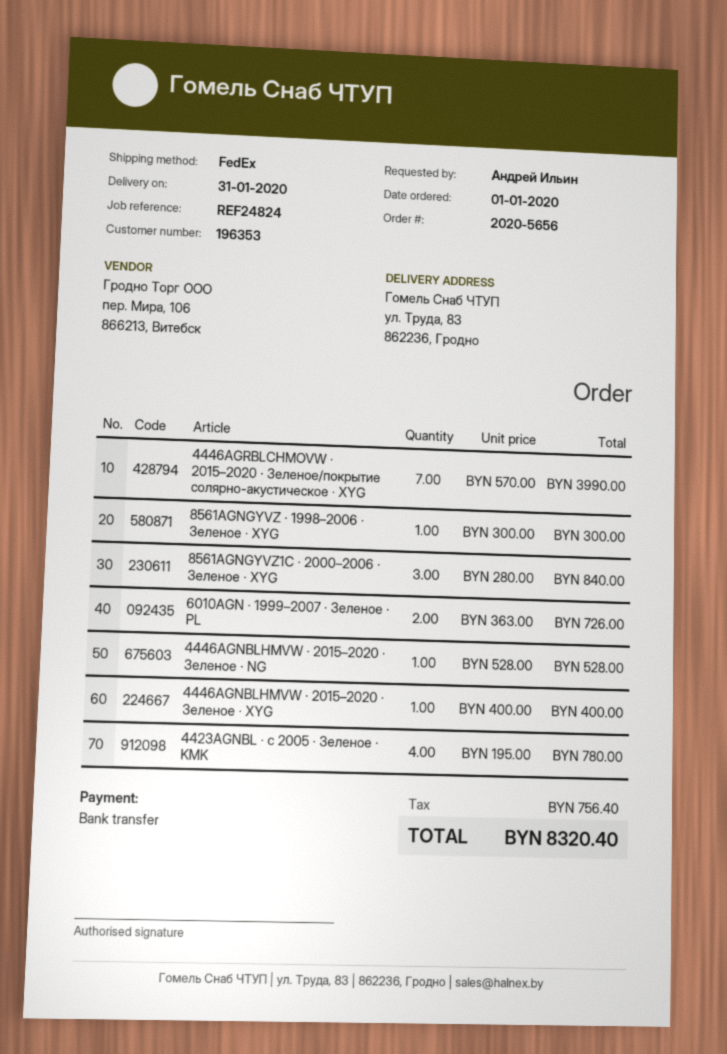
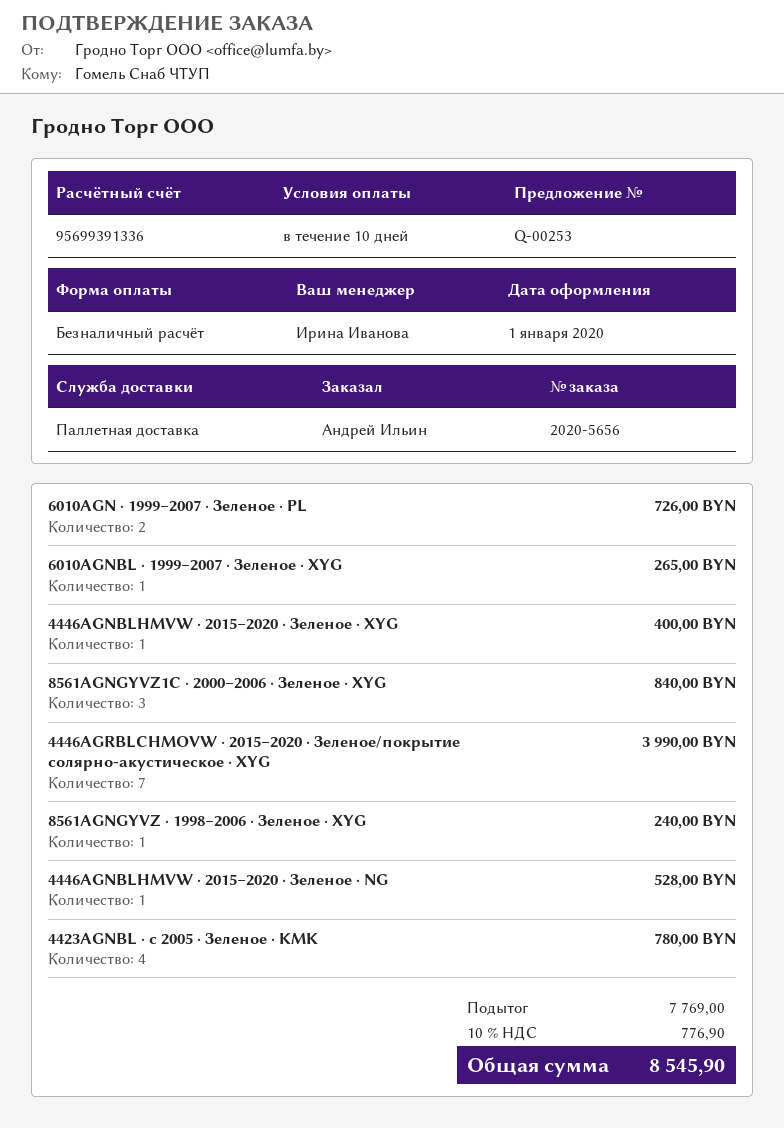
shipping method: FedEx -> pallet freight
8561AGNGYVZ · 1998–2006 · Зеленое · XYG: 1 for 300.00 -> 1 for 240.00
6010AGNBL · 1999–2007 · Зеленое · XYG: none -> 1 for 265.00
tax: 756.40 -> 776.90
total: 8320.40 -> 8545.90

